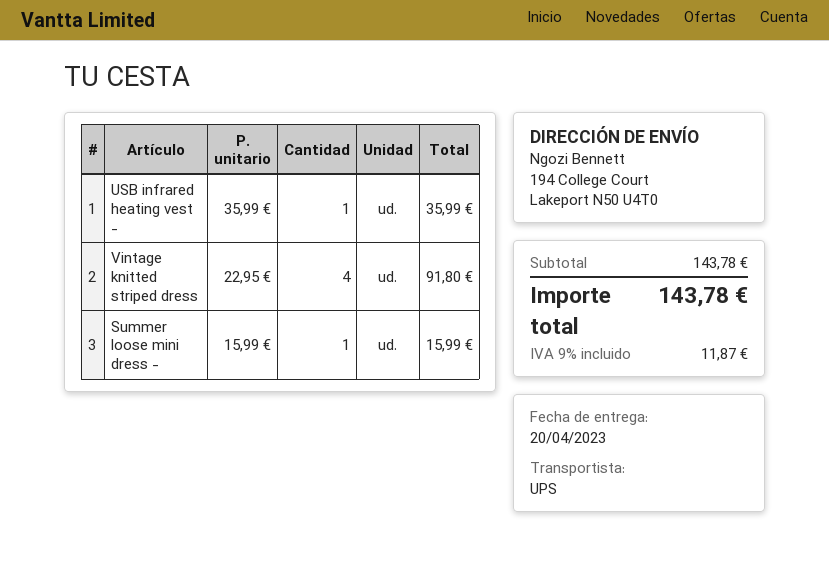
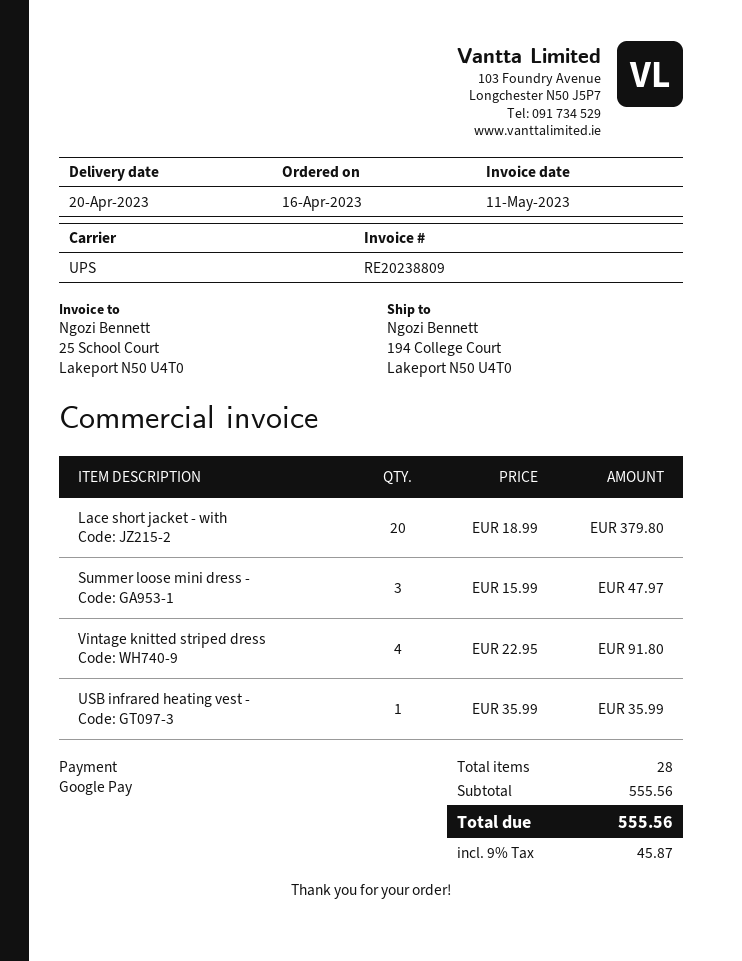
Summer loose mini dress -: 1 x 15.99 = 15.99 -> 3 x 15.99 = 47.97
Lace short jacket - with: none -> 20 x 18.99 = 379.80
subtotal: 143.78 -> 555.56
tax: 9% = 11.87 -> 9% = 45.87
total: 143.78 -> 555.56

